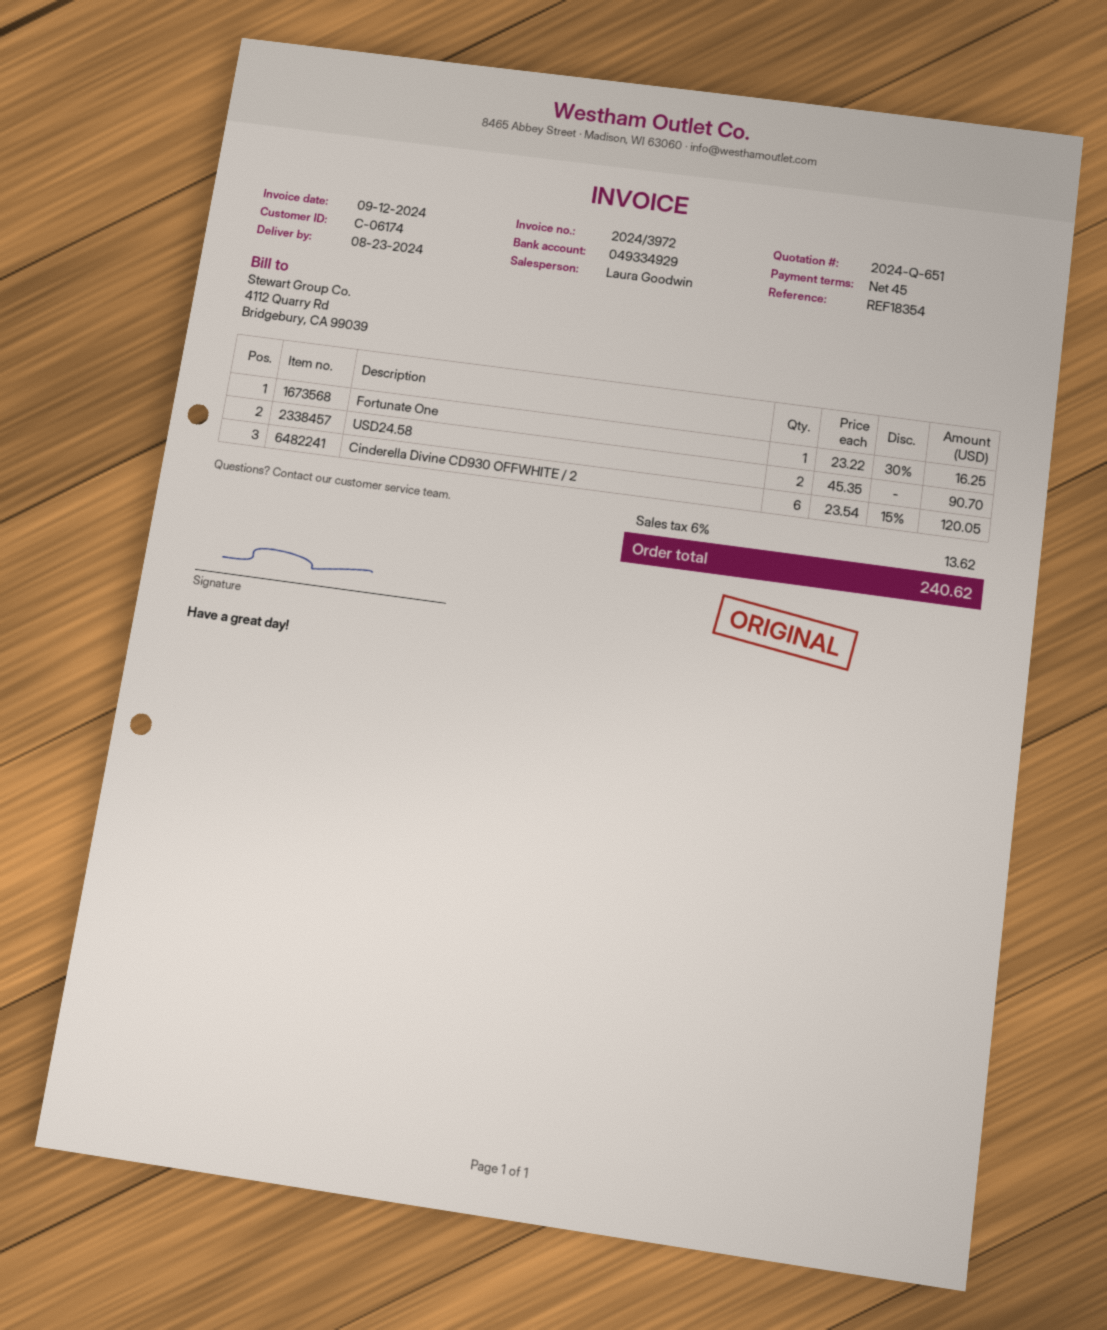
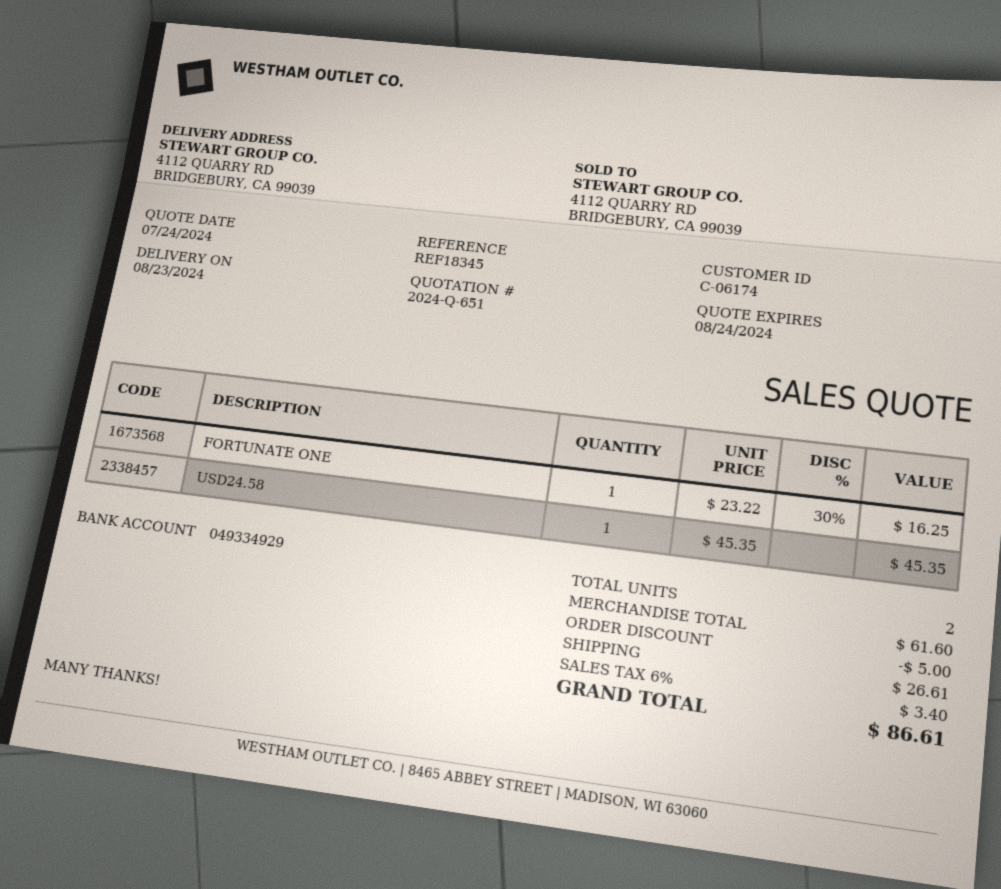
reference: REF18354 -> REF18345
USD24.58: 2 x 45.35 = 90.70 -> 1 x 45.35 = 45.35
Cinderella Divine CD930 OFFWHITE / 2: 6 x 23.54 - 15% = 120.05 -> none
discount: none -> 5.00
shipping: none -> 26.61
tax: 6% = 13.62 -> 6% = 3.40
total: 240.62 -> 86.61

